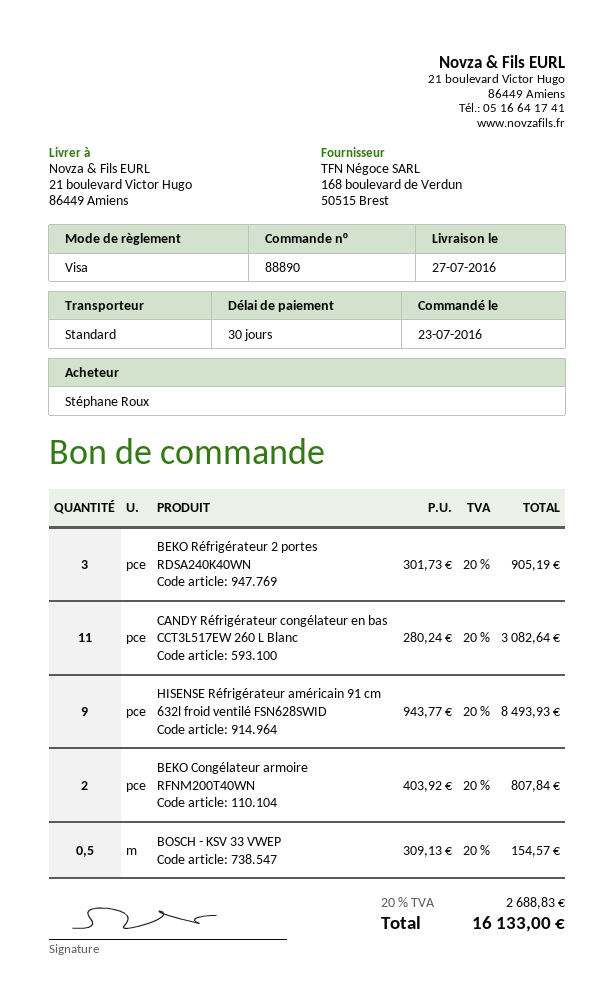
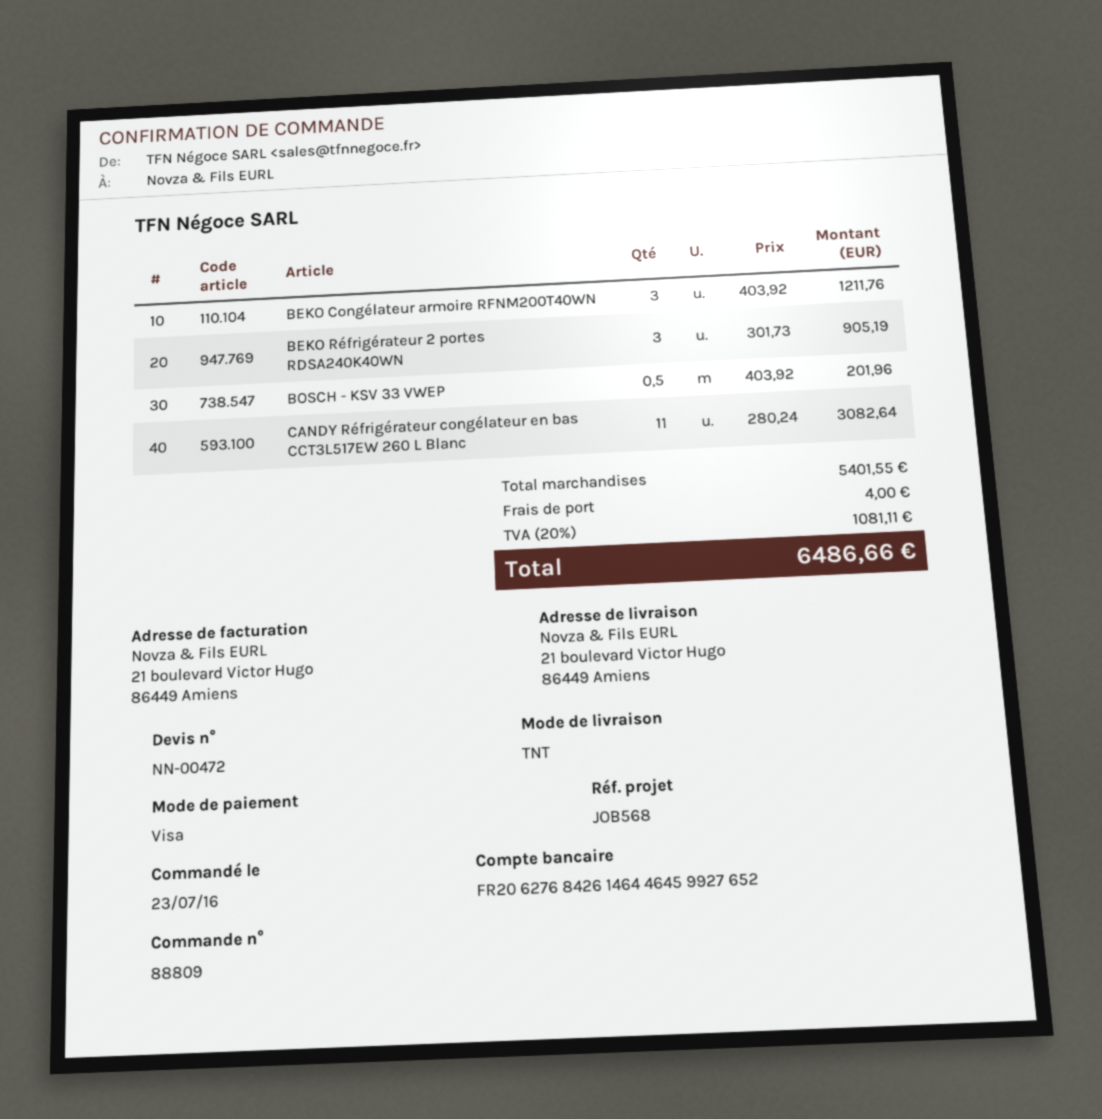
order number: 88890 -> 88809
shipping method: standard -> TNT
HISENSE Réfrigérateur américain 91 cm 632l froid ventilé FSN628SWID: 9 x 943.77 = 8493.93 -> none
BEKO Congélateur armoire RFNM200T40WN: 2 x 403.92 = 807.84 -> 3 x 403.92 = 1211.76
BOSCH - KSV 33 VWEP: 0.5 x 309.13 = 154.57 -> 0.5 x 403.92 = 201.96
shipping: none -> 4.00
tax: 20% = 2688.83 -> 20% = 1081.11
total: 16133.00 -> 6486.66

